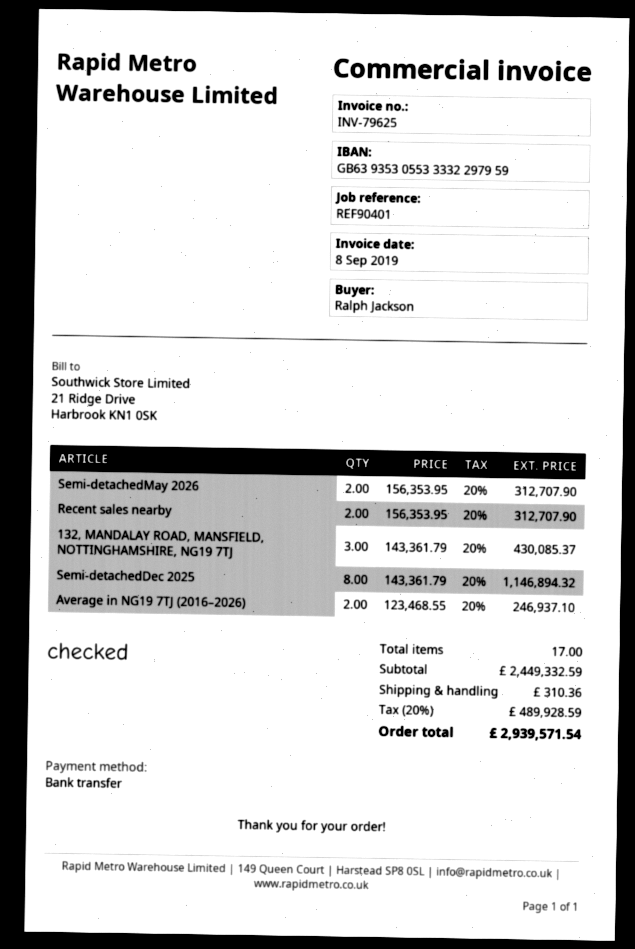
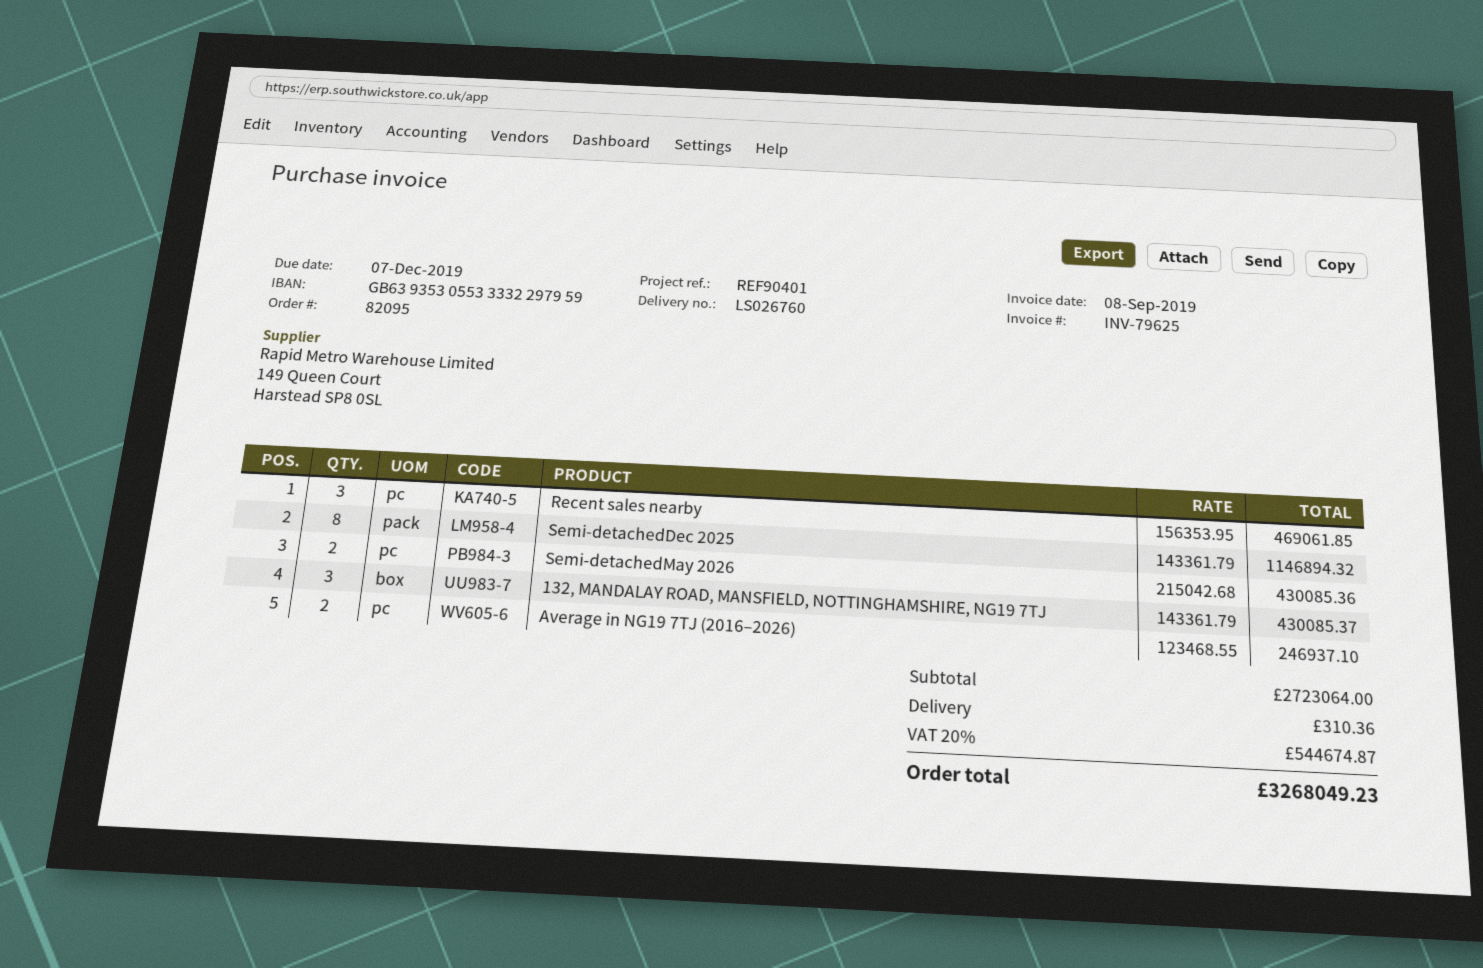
Semi-detachedMay 2026: 2 x 156353.95 = 312707.90 -> 2 x 215042.68 = 430085.36
Recent sales nearby: 2 x 156353.95 = 312707.90 -> 3 x 156353.95 = 469061.85
subtotal: 2449332.59 -> 2723064.00
tax: 20% = 489928.59 -> 20% = 544674.87
total: 2939571.54 -> 3268049.23

